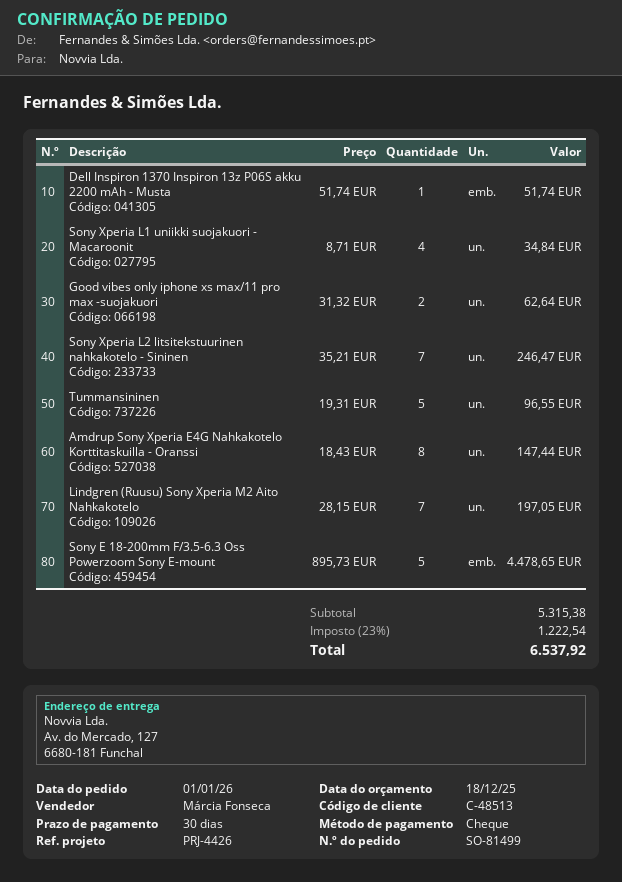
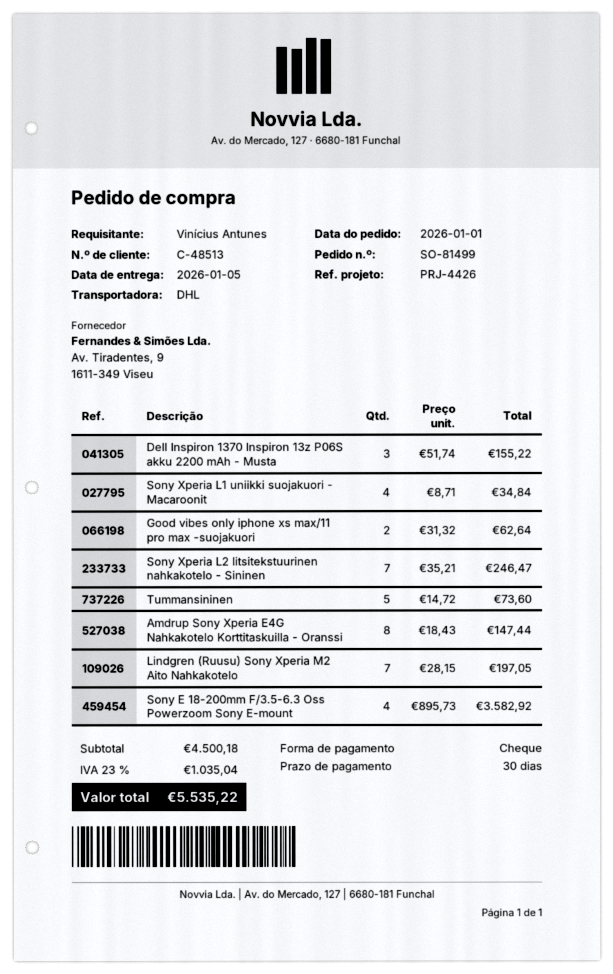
Dell Inspiron 1370 Inspiron 13z P06S akku 2200 mAh - Musta: 1 x 51.74 = 51.74 -> 3 x 51.74 = 155.22
Tummansininen: 5 x 19.31 = 96.55 -> 5 x 14.72 = 73.60
Sony E 18-200mm F/3.5-6.3 Oss Powerzoom Sony E-mount: 5 x 895.73 = 4478.65 -> 4 x 895.73 = 3582.92
subtotal: 5315.38 -> 4500.18
tax: 23% = 1222.54 -> 23% = 1035.04
total: 6537.92 -> 5535.22

